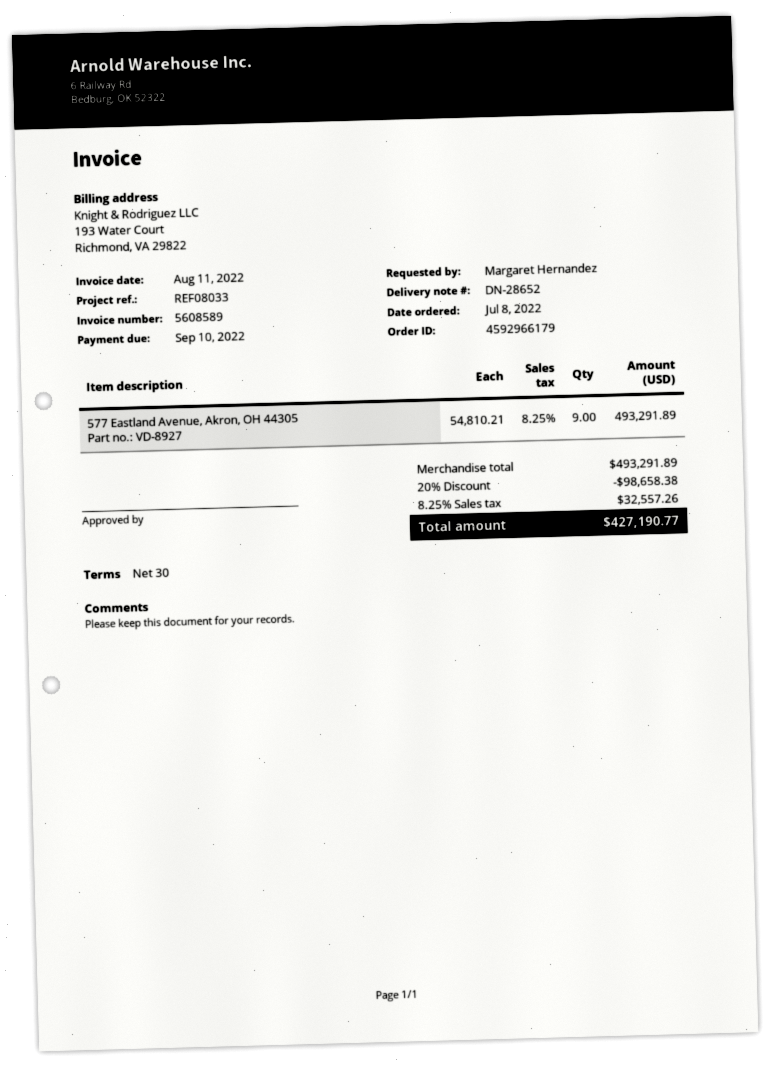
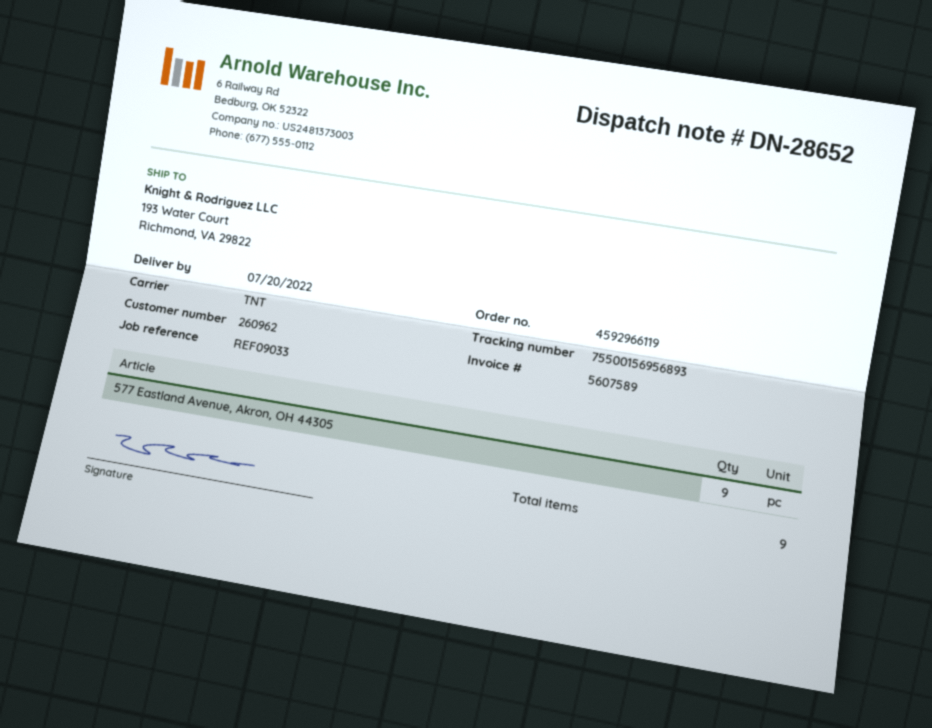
order number: 4592966179 -> 4592966119
invoice number: 5608589 -> 5607589
reference: REF08033 -> REF09033

